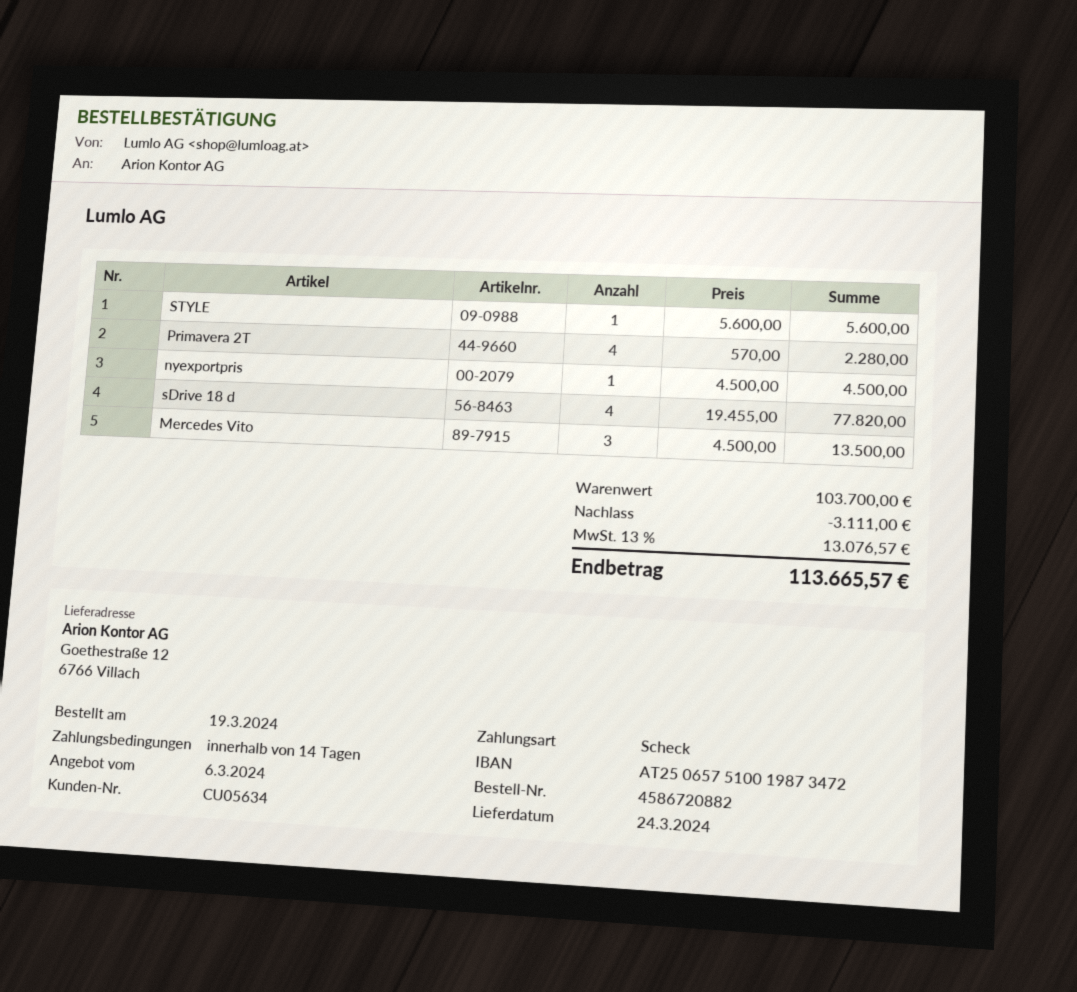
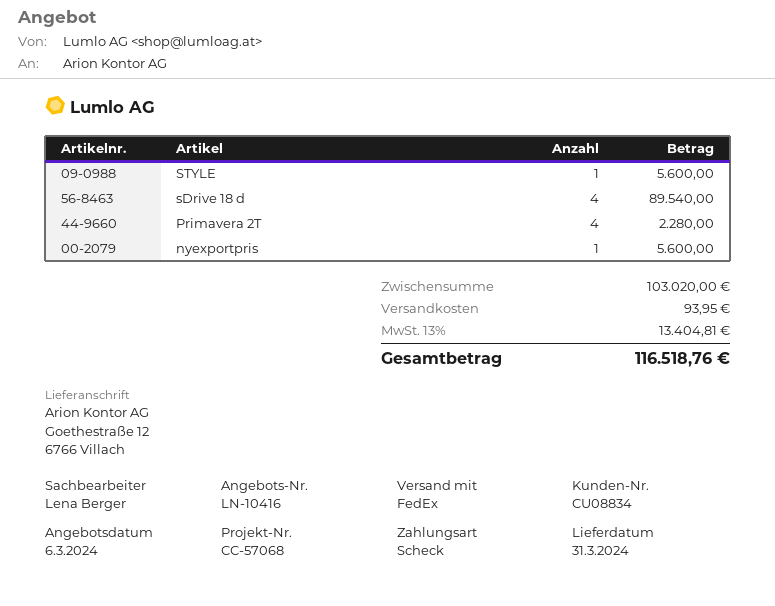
delivery date: 2024-03-24 -> 2024-03-31
customer number: CU05634 -> CU08834
nyexportpris: 1 for 4500.00 -> 1 for 5600.00
sDrive 18 d: 4 for 77820.00 -> 4 for 89540.00
Mercedes Vito: 3 for 13500.00 -> none
subtotal: 103700.00 -> 103020.00
discount: 3111.00 -> none
shipping: none -> 93.95
tax: 13% = 13076.57 -> 13% = 13404.81
total: 113665.57 -> 116518.76

